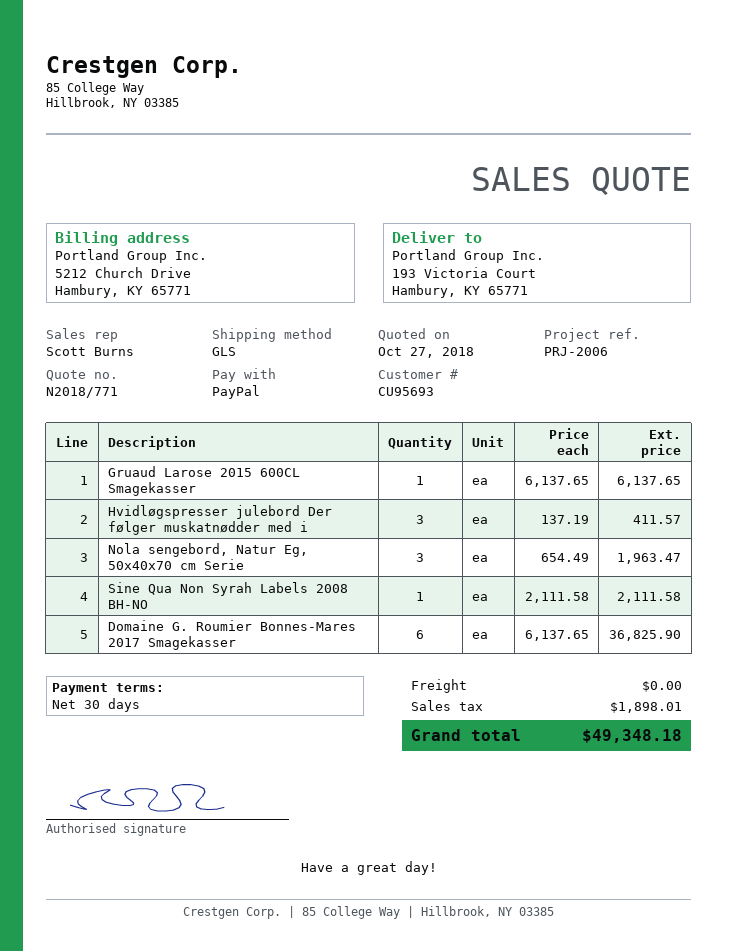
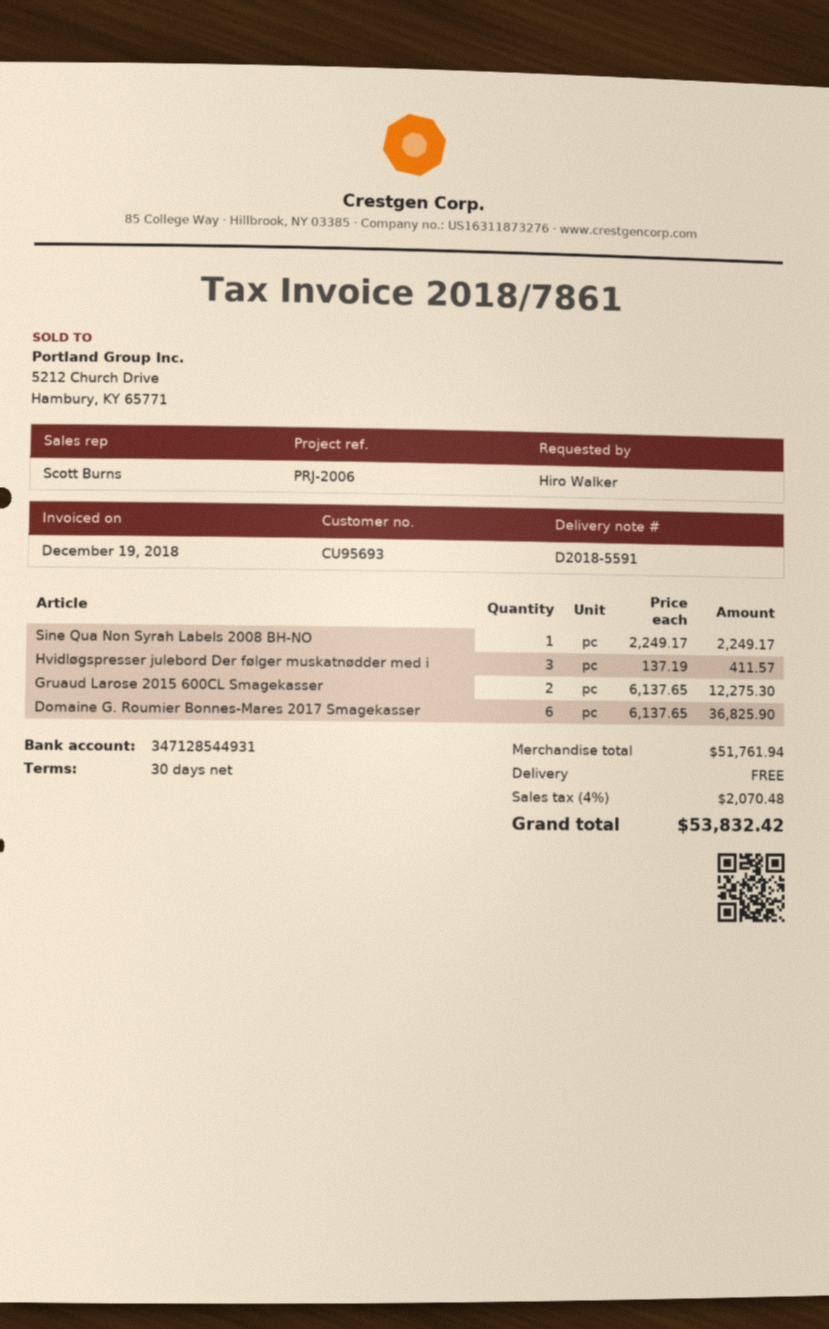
Gruaud Larose 2015 600CL Smagekasser: 1 x 6137.65 = 6137.65 -> 2 x 6137.65 = 12275.30
Nola sengebord, Natur Eg, 50x40x70 cm Serie: 3 x 654.49 = 1963.47 -> none
Sine Qua Non Syrah Labels 2008 BH-NO: 1 x 2111.58 = 2111.58 -> 1 x 2249.17 = 2249.17
tax: 1898.01 -> 2070.48
total: 49348.18 -> 53832.42

